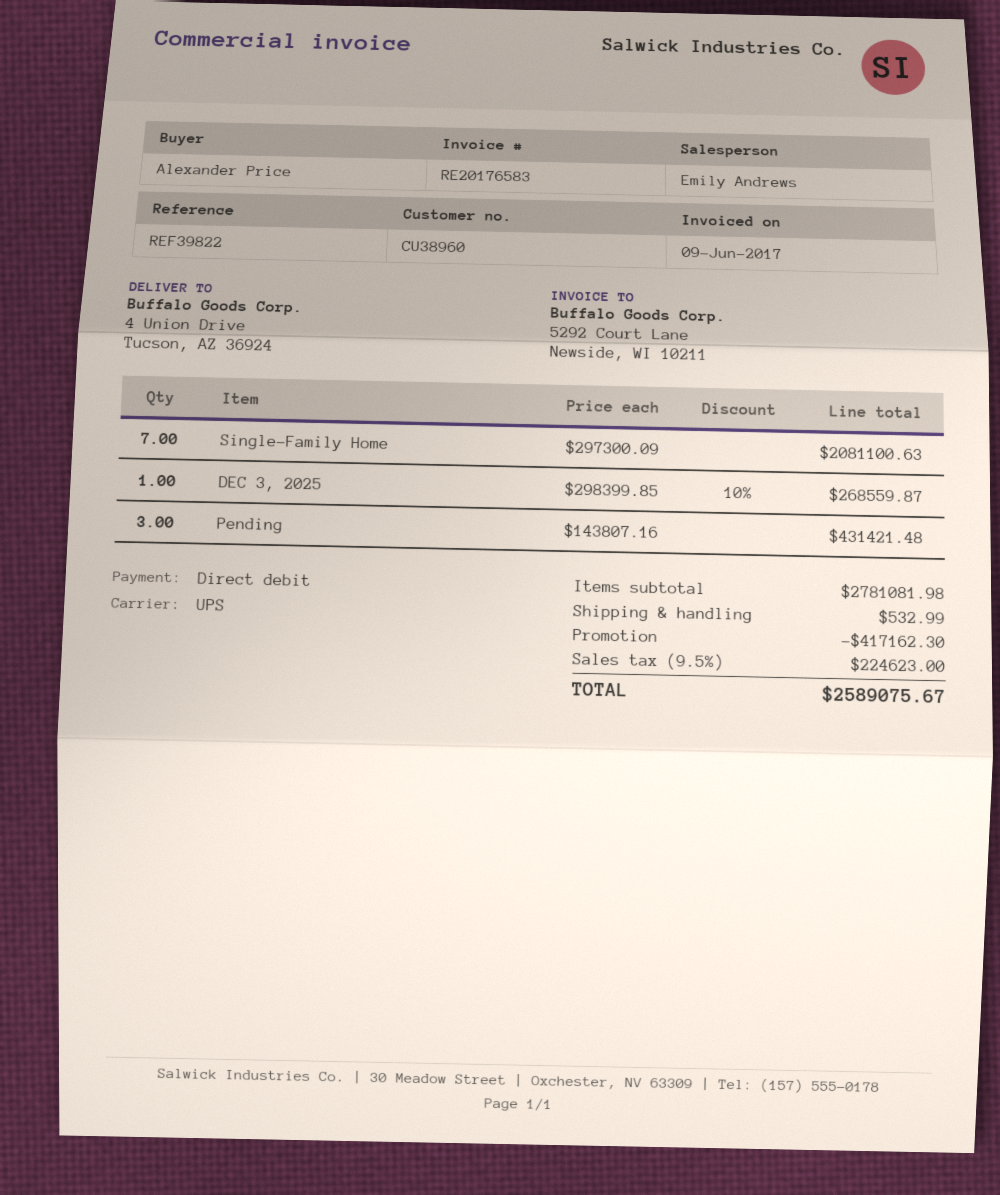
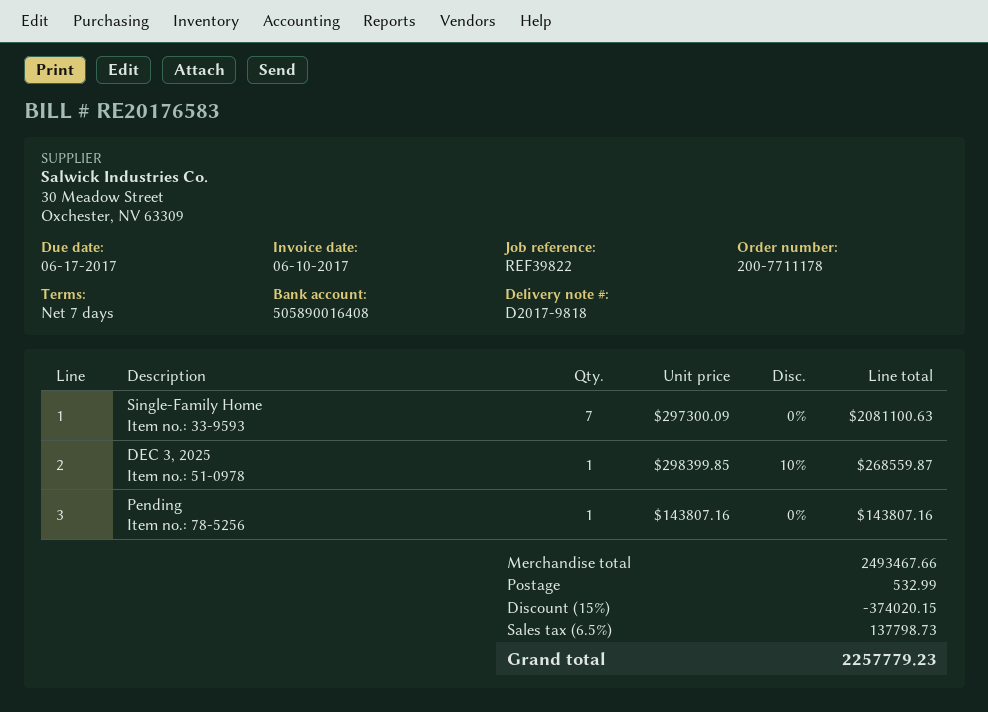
invoice date: 2017-06-09 -> 2017-06-10
Pending: 3 x 143807.16 = 431421.48 -> 1 x 143807.16 = 143807.16
subtotal: 2781081.98 -> 2493467.66
discount: 417162.30 -> 374020.15
tax: 9.5% = 224623.00 -> 6.5% = 137798.73
total: 2589075.67 -> 2257779.23

